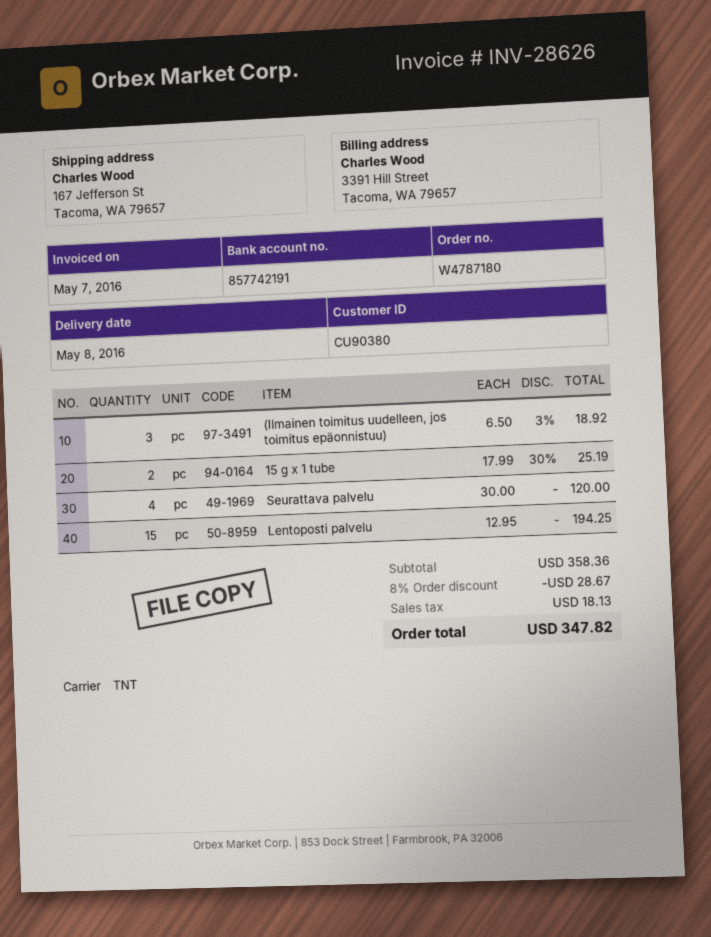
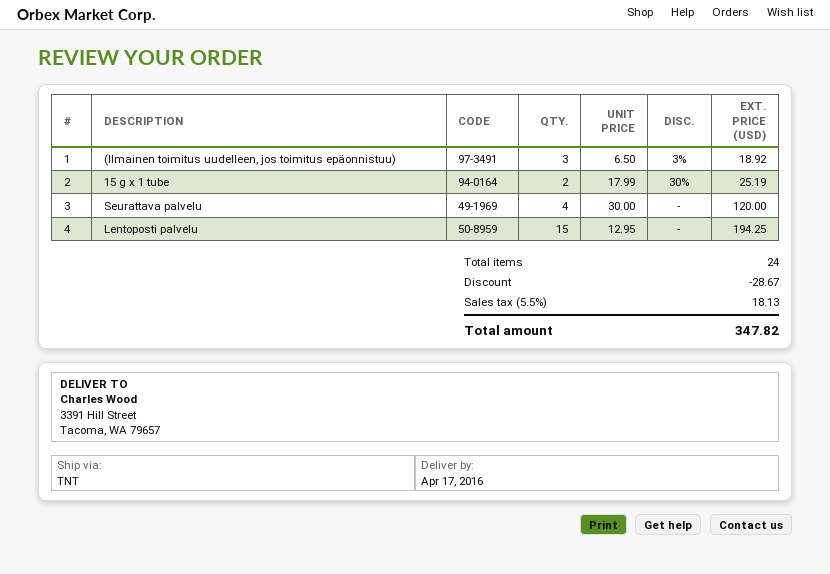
delivery date: 2016-05-08 -> 2016-04-17
ship to: 167 Jefferson St, Tacoma, WA 79657 -> 3391 Hill Street, Tacoma, WA 79657

